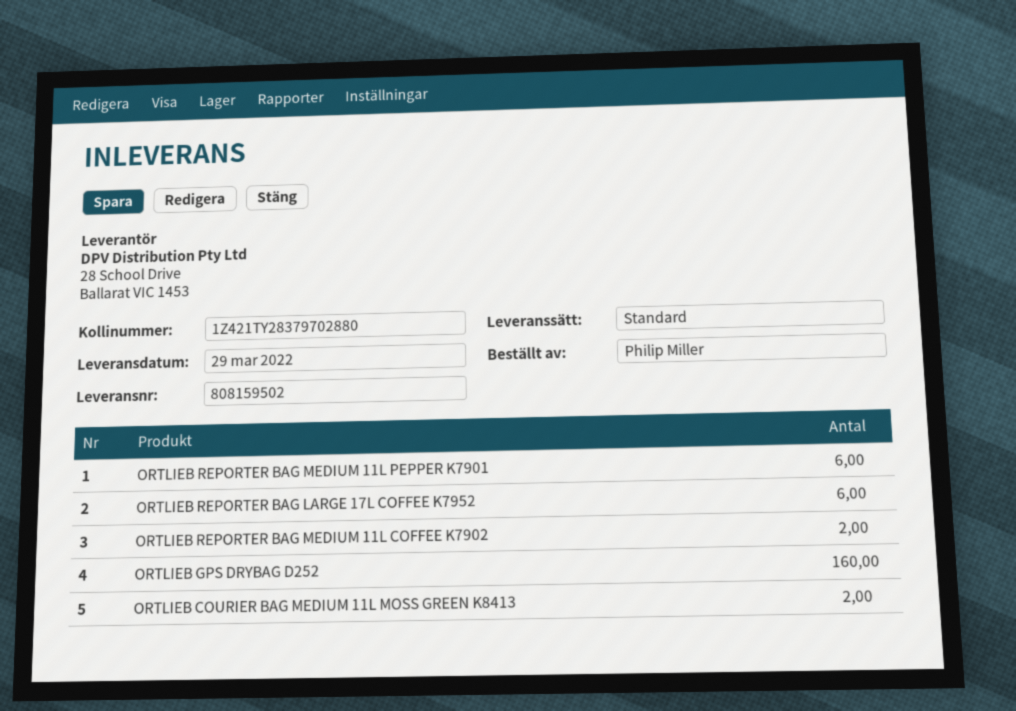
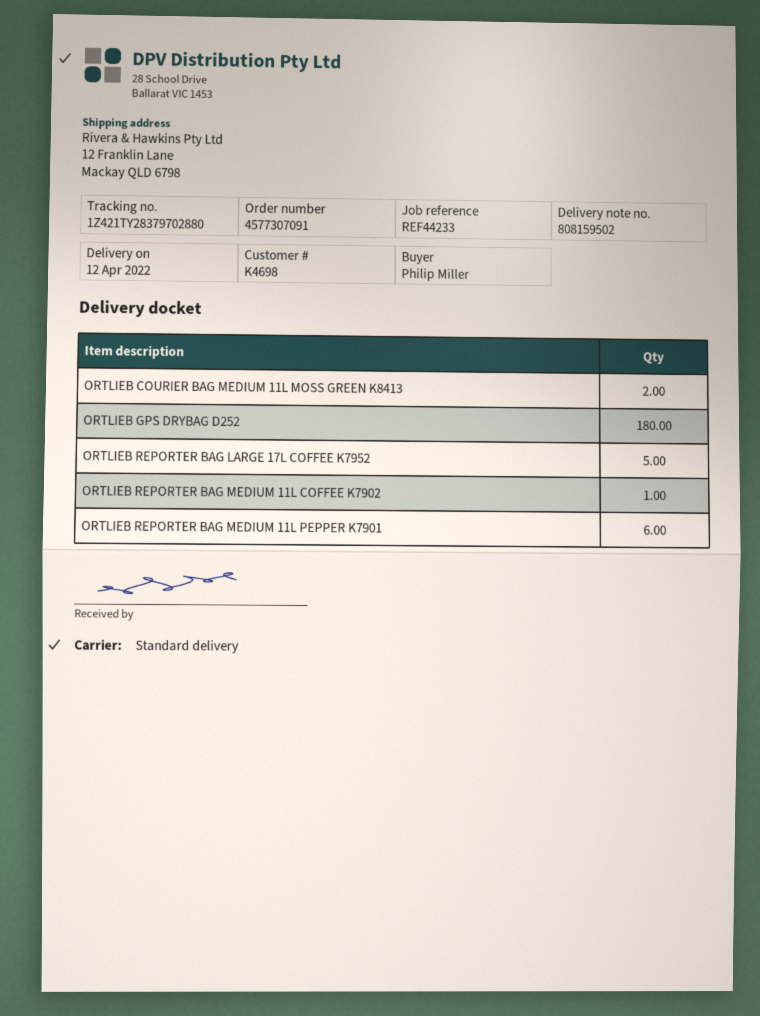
delivery date: 2022-03-29 -> 2022-04-12
ORTLIEB REPORTER BAG LARGE 17L COFFEE K7952: 6 -> 5
ORTLIEB REPORTER BAG MEDIUM 11L COFFEE K7902: 2 -> 1
ORTLIEB GPS DRYBAG D252: 160 -> 180

